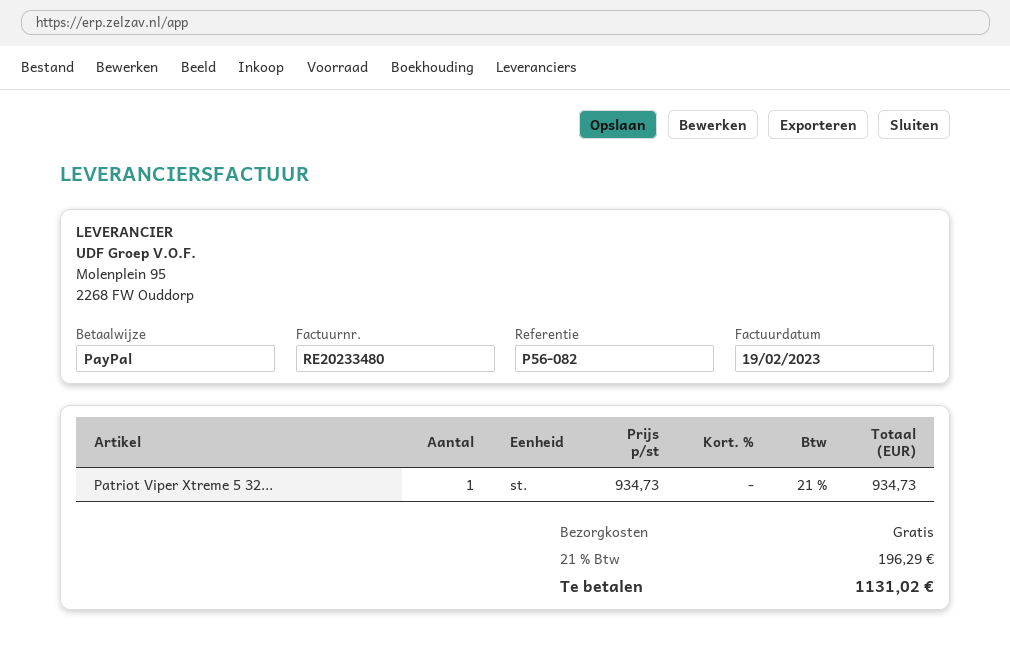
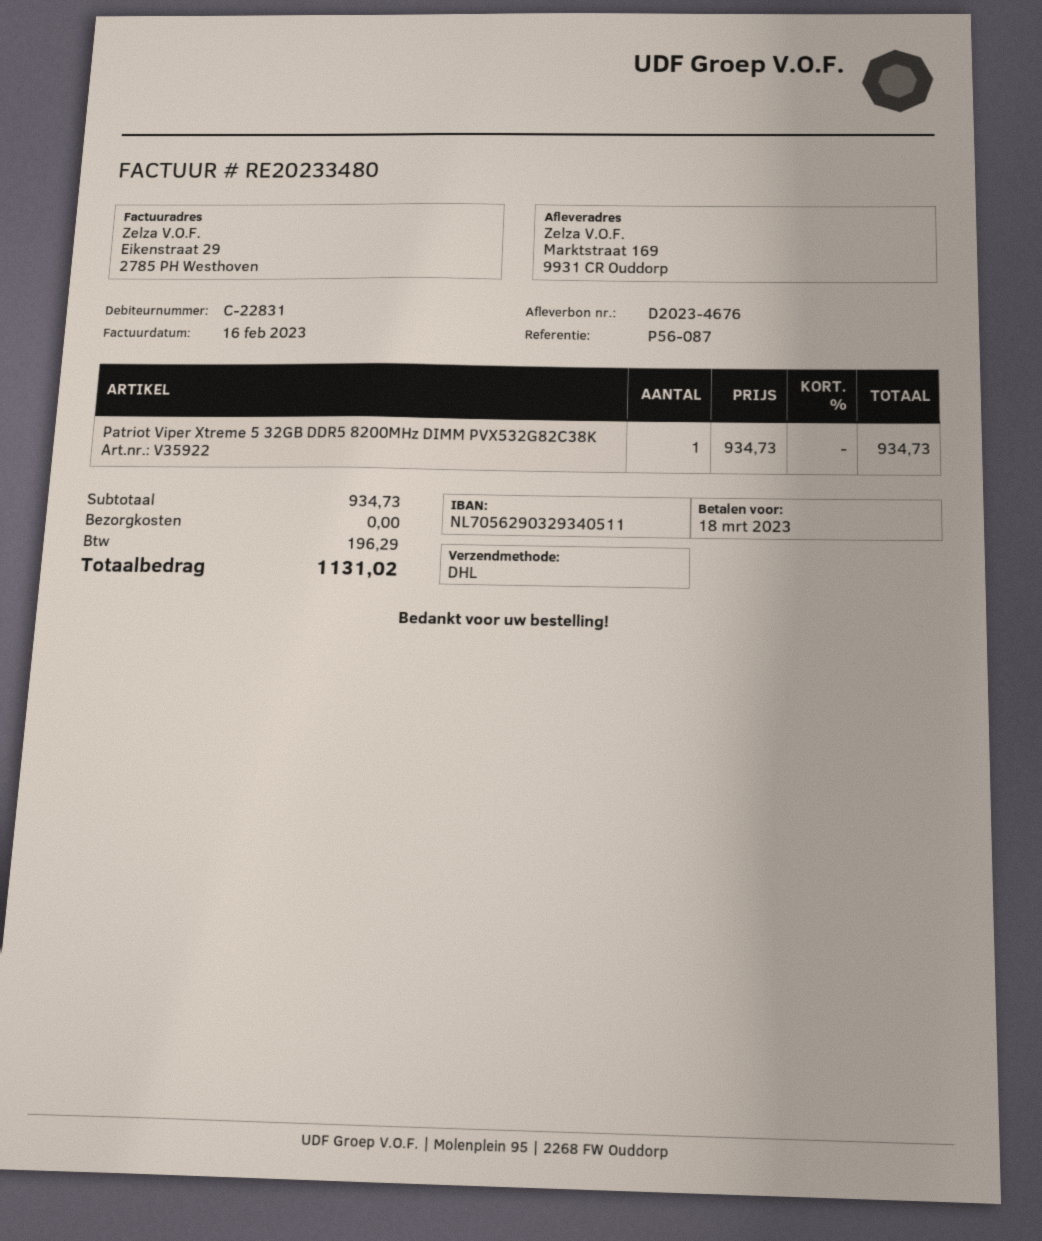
invoice date: 2023-02-19 -> 2023-02-16
reference: P56-082 -> P56-087

